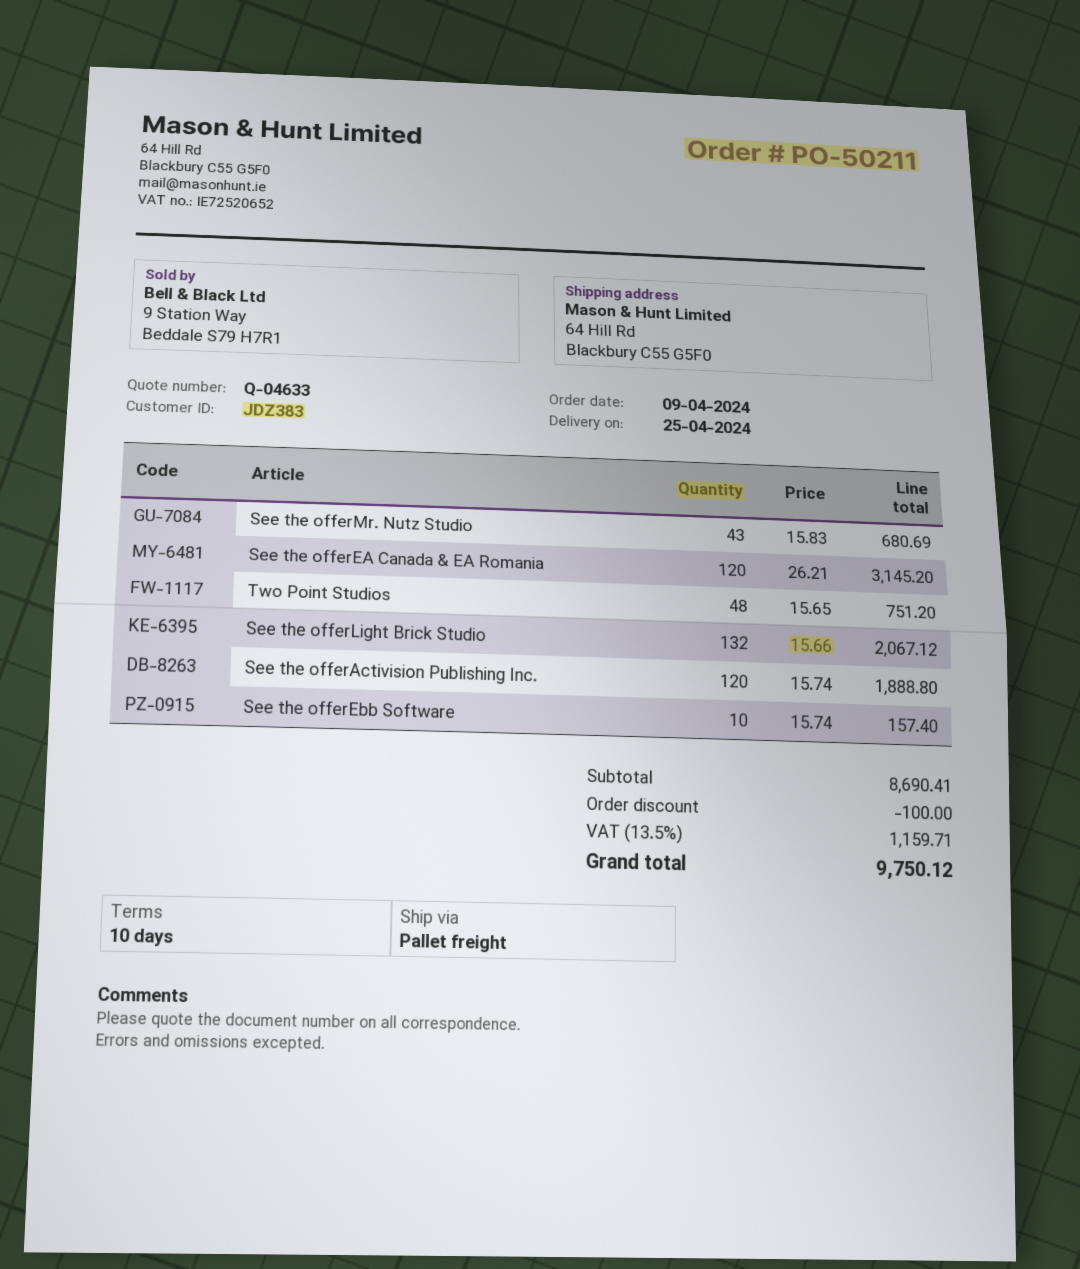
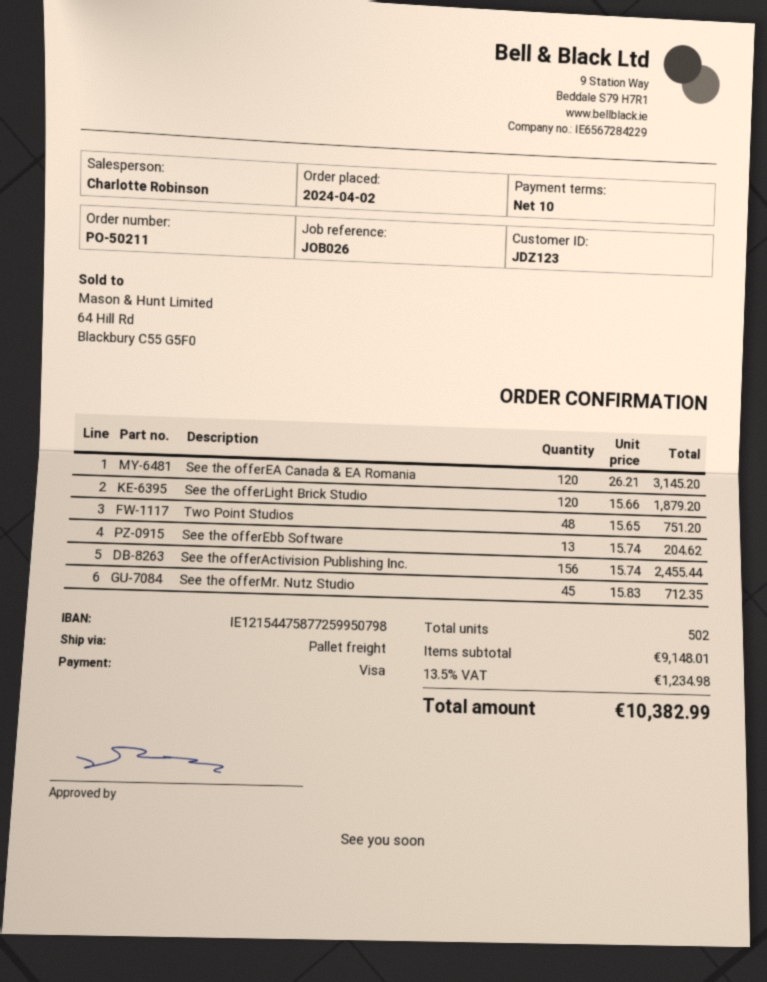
order date: 2024-04-09 -> 2024-04-02
customer number: JDZ383 -> JDZ123
See the offerMr. Nutz Studio: 43 x 15.83 = 680.69 -> 45 x 15.83 = 712.35
See the offerLight Brick Studio: 132 x 15.66 = 2067.12 -> 120 x 15.66 = 1879.20
See the offerActivision Publishing Inc.: 120 x 15.74 = 1888.80 -> 156 x 15.74 = 2455.44
See the offerEbb Software: 10 x 15.74 = 157.40 -> 13 x 15.74 = 204.62
subtotal: 8690.41 -> 9148.01
discount: 100.00 -> none
tax: 13.5% = 1159.71 -> 13.5% = 1234.98
total: 9750.12 -> 10382.99

